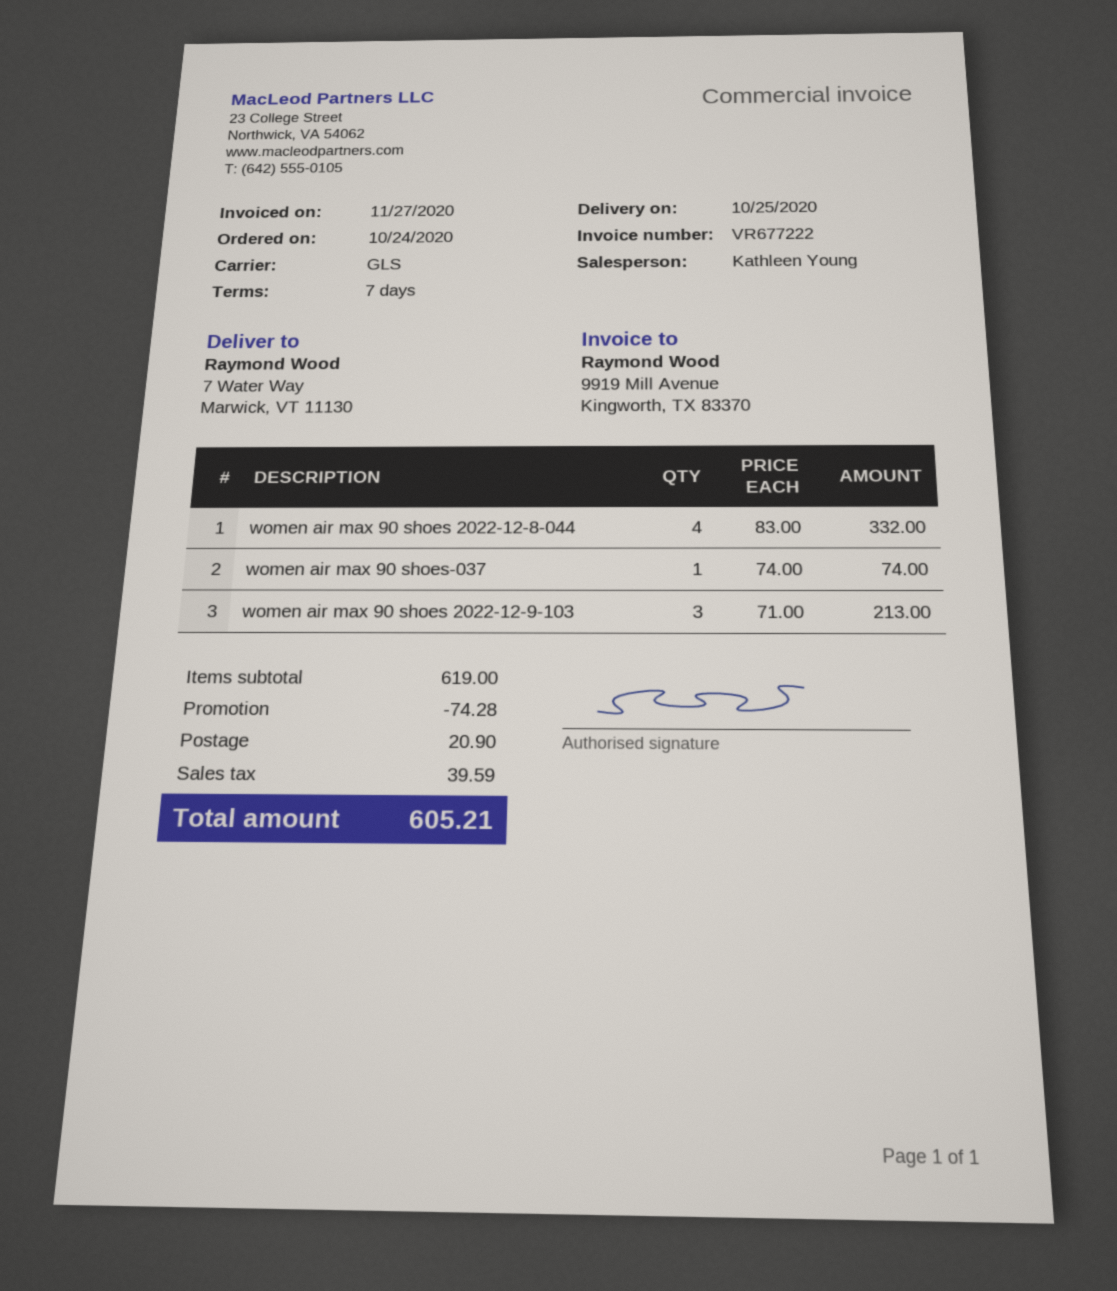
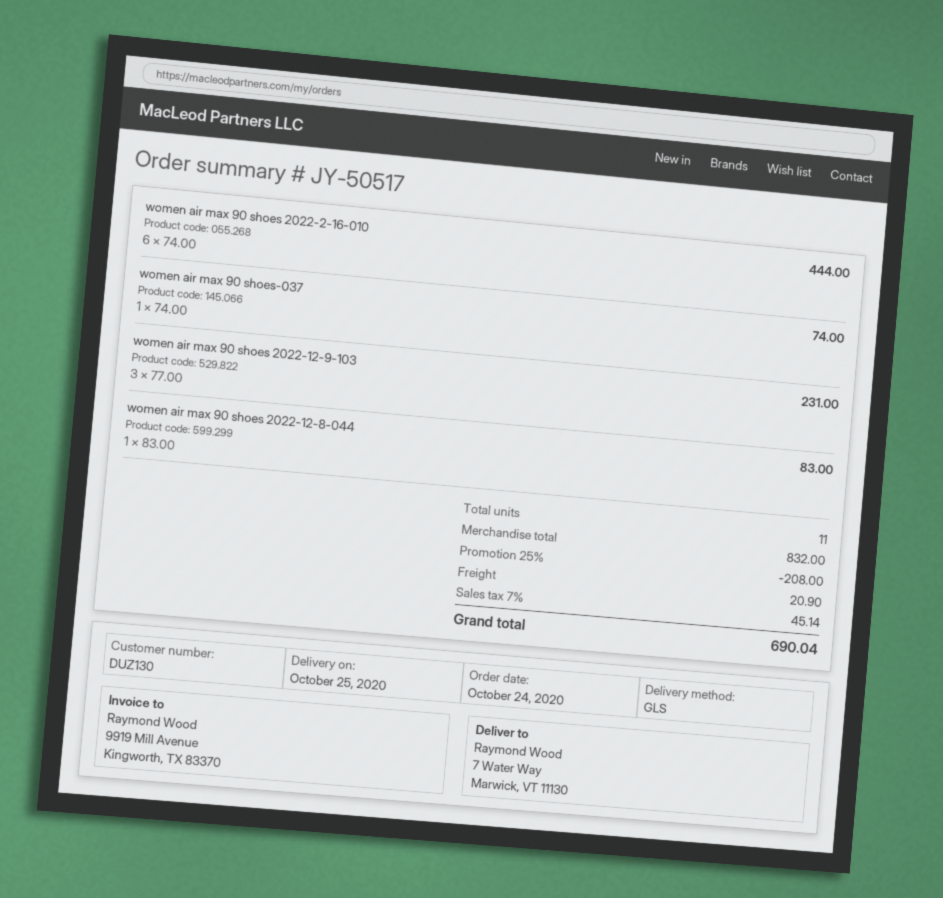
women air max 90 shoes 2022-12-8-044: 4 x 83.00 = 332.00 -> 1 x 83.00 = 83.00
women air max 90 shoes 2022-12-9-103: 3 x 71.00 = 213.00 -> 3 x 77.00 = 231.00
women air max 90 shoes 2022-2-16-010: none -> 6 x 74.00 = 444.00
subtotal: 619.00 -> 832.00
discount: 74.28 -> 208.00
tax: 39.59 -> 45.14
total: 605.21 -> 690.04

